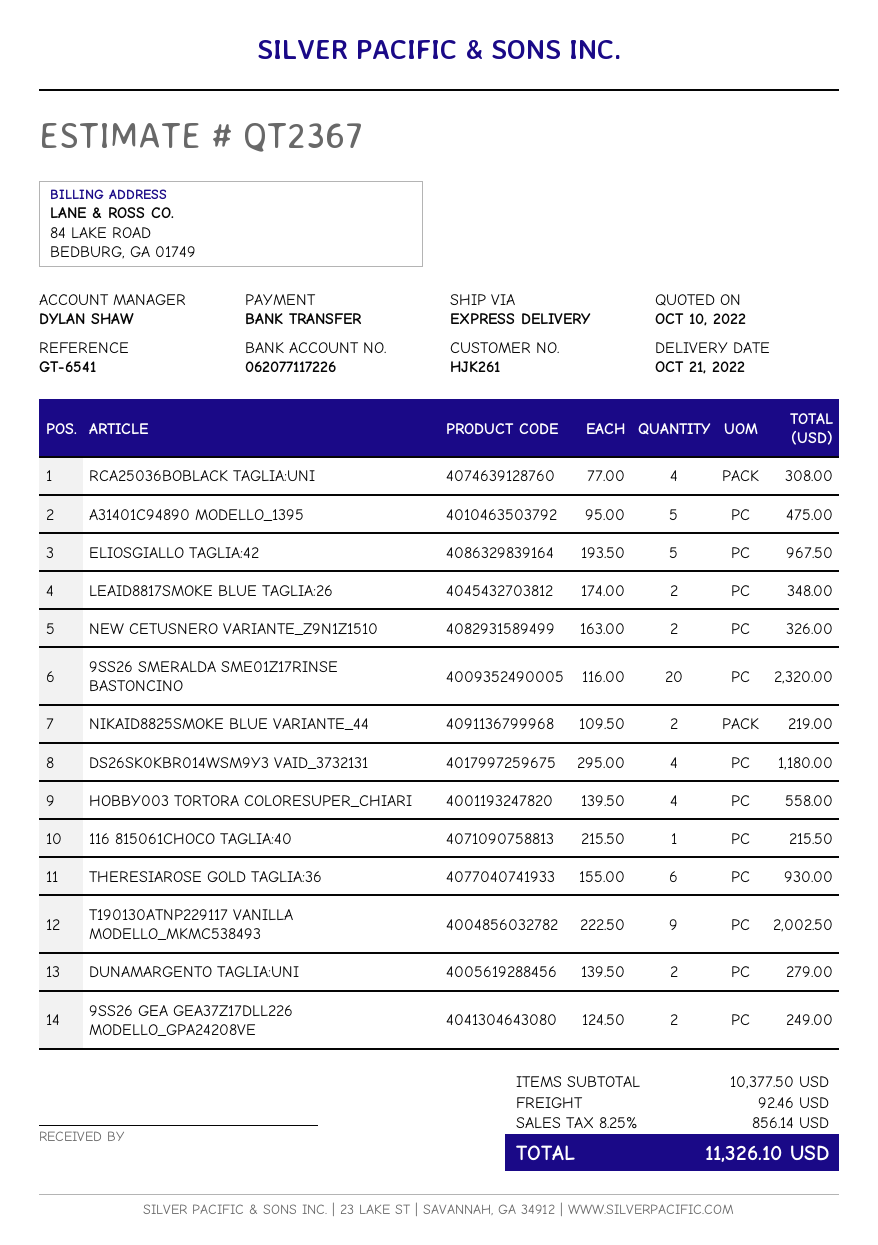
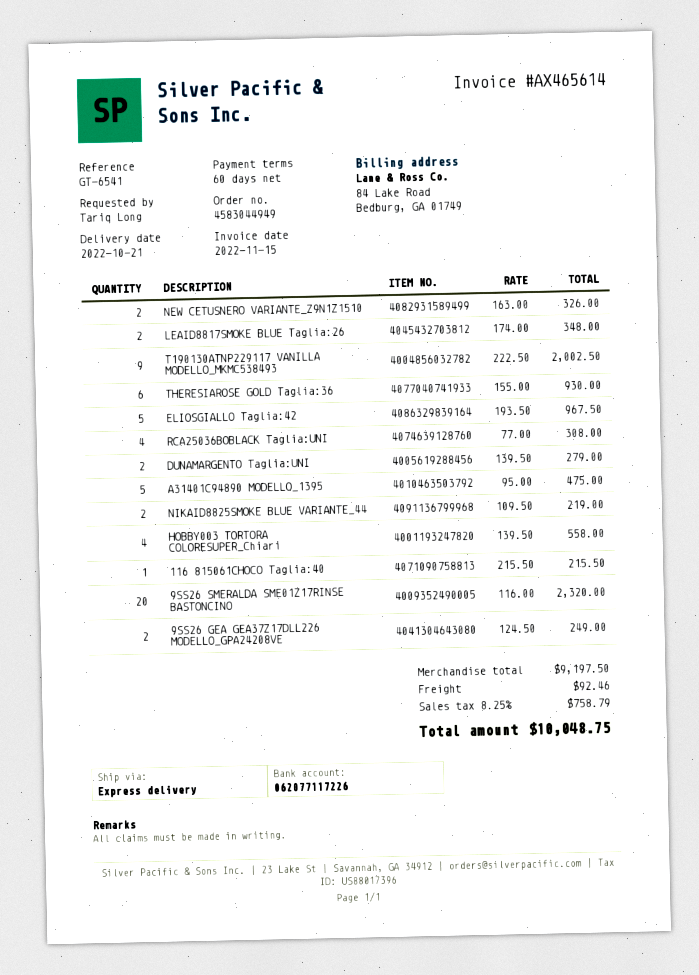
DS26SK0KBR014WSM9Y3 VAID_3732131: 4 x 295.00 = 1180.00 -> none
subtotal: 10377.50 -> 9197.50
tax: 8.25% = 856.14 -> 8.25% = 758.79
total: 11326.10 -> 10048.75

